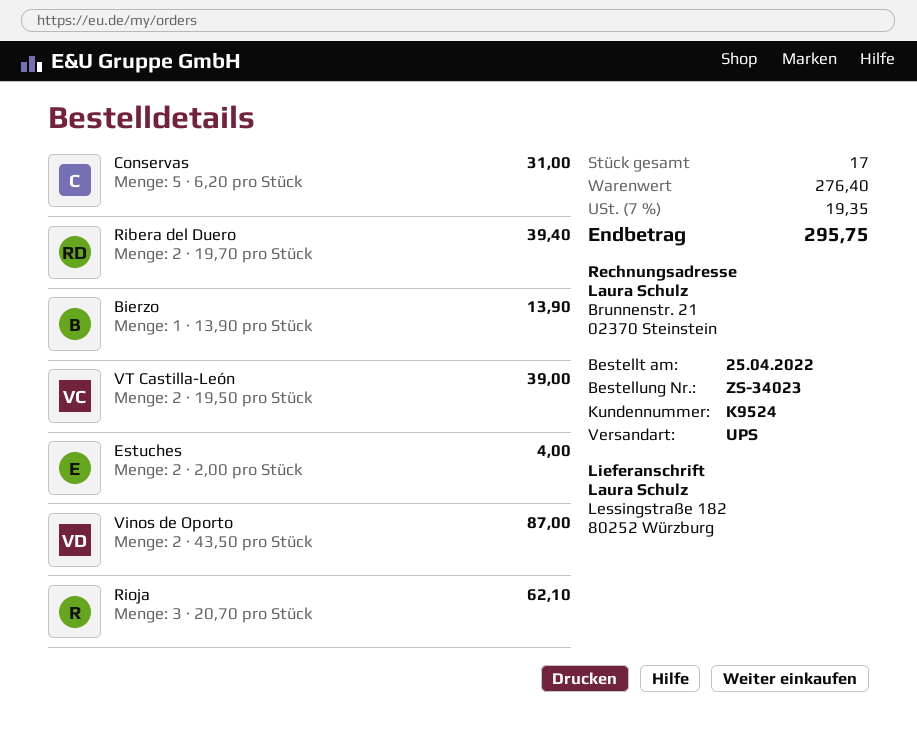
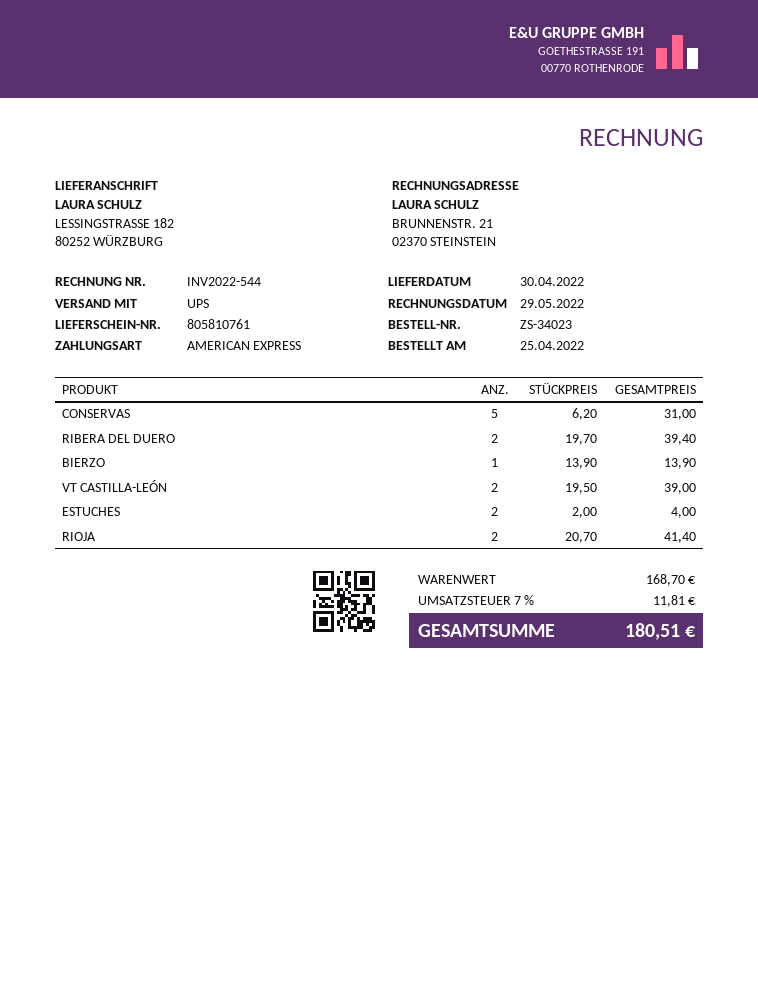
Vinos de Oporto: 2 x 43.50 = 87.00 -> none
Rioja: 3 x 20.70 = 62.10 -> 2 x 20.70 = 41.40
subtotal: 276.40 -> 168.70
tax: 7% = 19.35 -> 7% = 11.81
total: 295.75 -> 180.51

